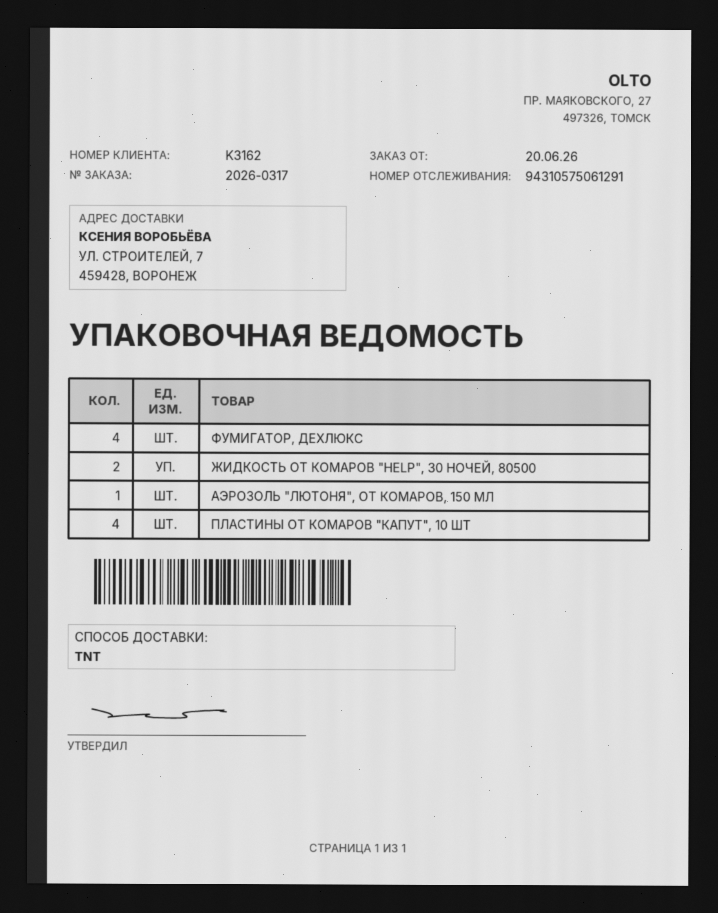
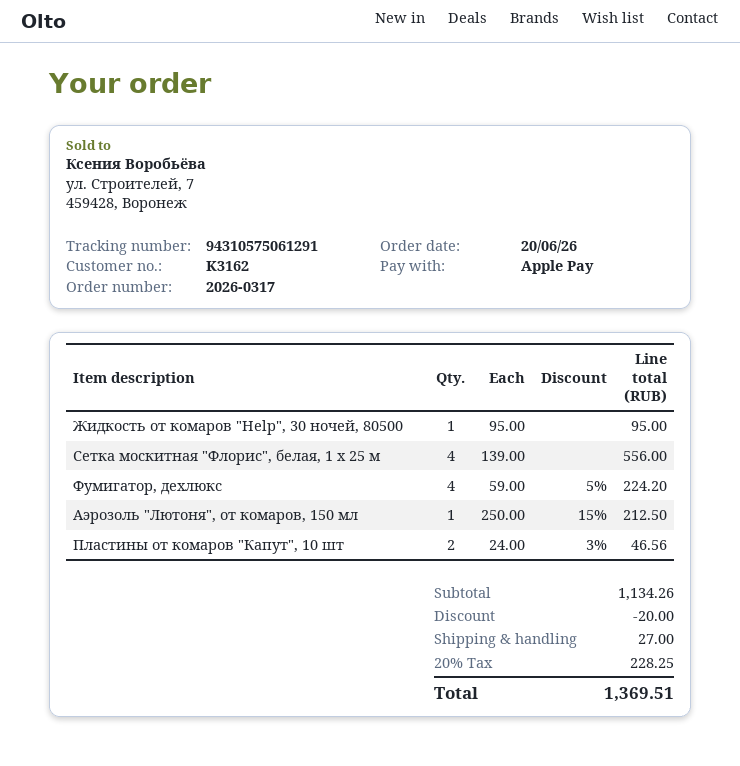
ЖИДКОСТЬ ОТ КОМАРОВ "HELP", 30 НОЧЕЙ, 80500: 2 -> 1
ПЛАСТИНЫ ОТ КОМАРОВ "КАПУТ", 10 ШТ: 4 -> 2
Сетка москитная "Флорис", белая, 1 х 25 м: none -> 4

